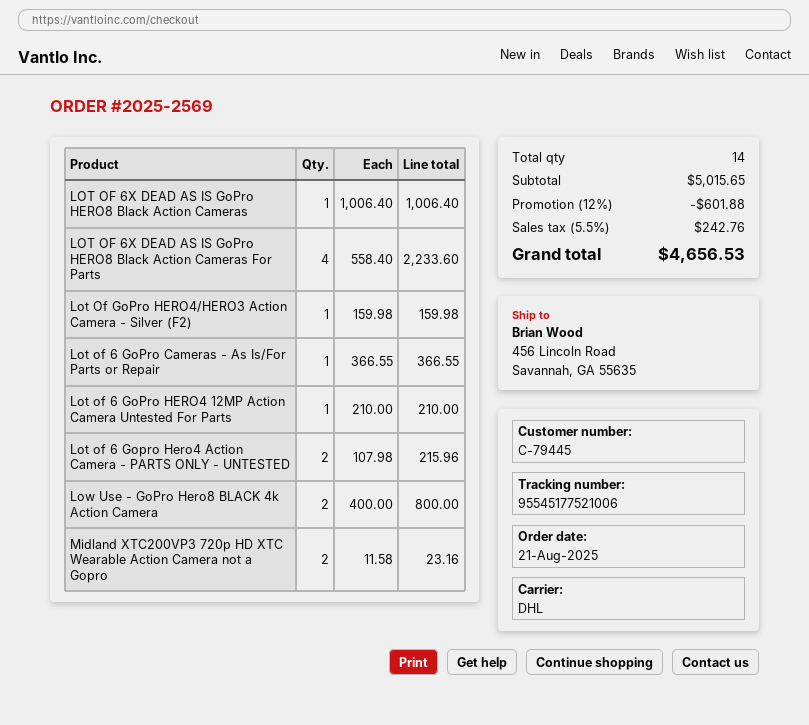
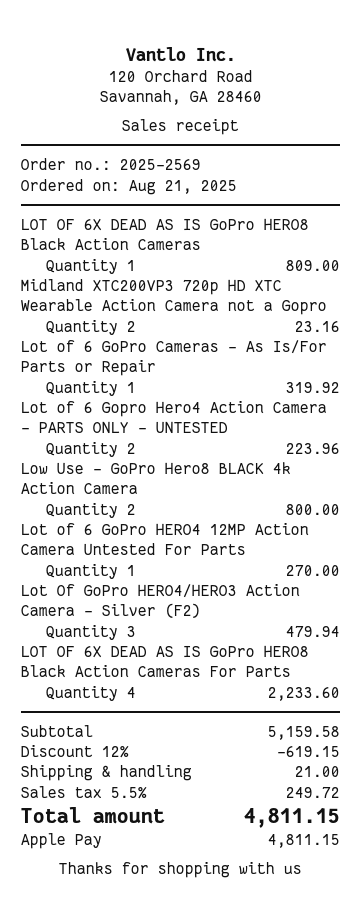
LOT OF 6X DEAD AS IS GoPro HERO8 Black Action Cameras: 1 for 1006.40 -> 1 for 809.00
Lot Of GoPro HERO4/HERO3 Action Camera - Silver (F2): 1 for 159.98 -> 3 for 479.94
Lot of 6 GoPro Cameras - As Is/For Parts or Repair: 1 for 366.55 -> 1 for 319.92
Lot of 6 GoPro HERO4 12MP Action Camera Untested For Parts: 1 for 210.00 -> 1 for 270.00
Lot of 6 Gopro Hero4 Action Camera - PARTS ONLY - UNTESTED: 2 for 215.96 -> 2 for 223.96
subtotal: 5015.65 -> 5159.58
discount: 12% = 601.88 -> 12% = 619.15
shipping: none -> 21.00
tax: 5.5% = 242.76 -> 5.5% = 249.72
total: 4656.53 -> 4811.15

